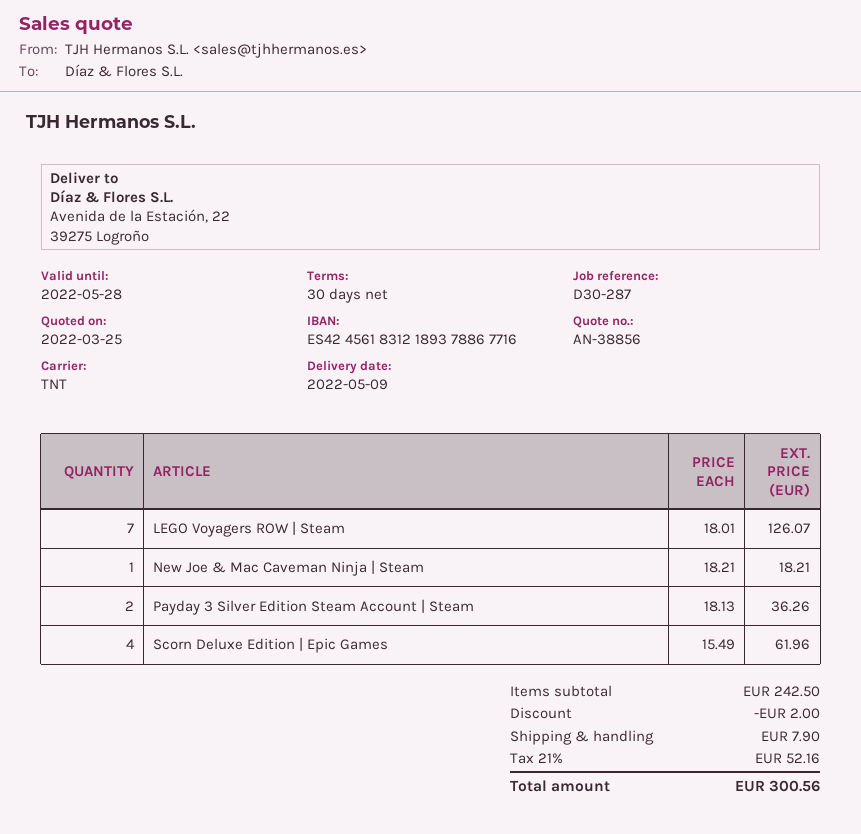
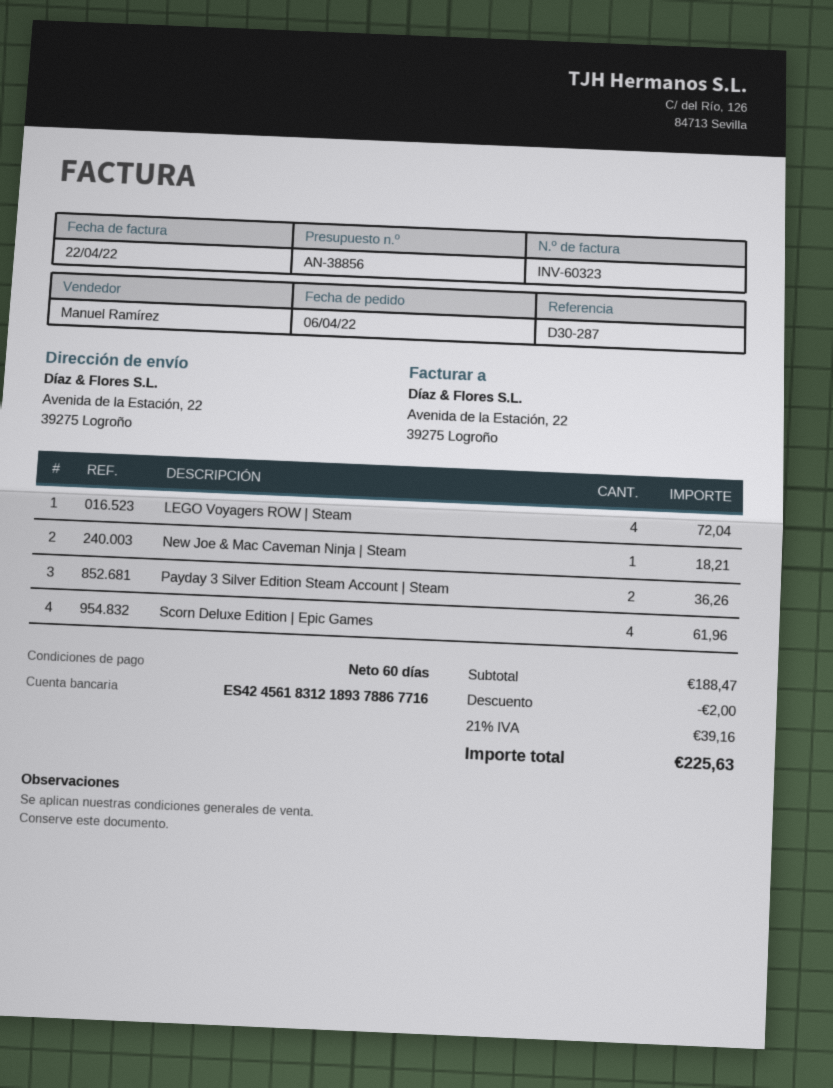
payment terms: 30 days -> 60 days
LEGO Voyagers ROW | Steam: 7 for 126.07 -> 4 for 72.04
subtotal: 242.50 -> 188.47
shipping: 7.90 -> none
tax: 21% = 52.16 -> 21% = 39.16
total: 300.56 -> 225.63

